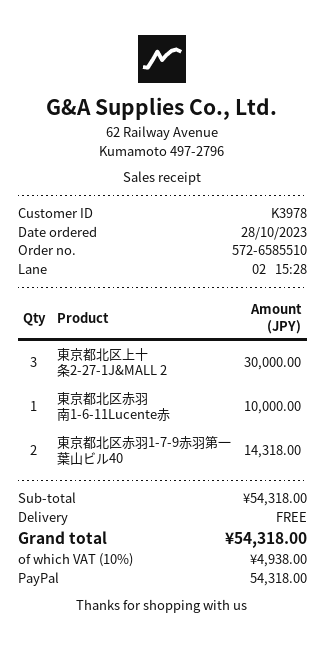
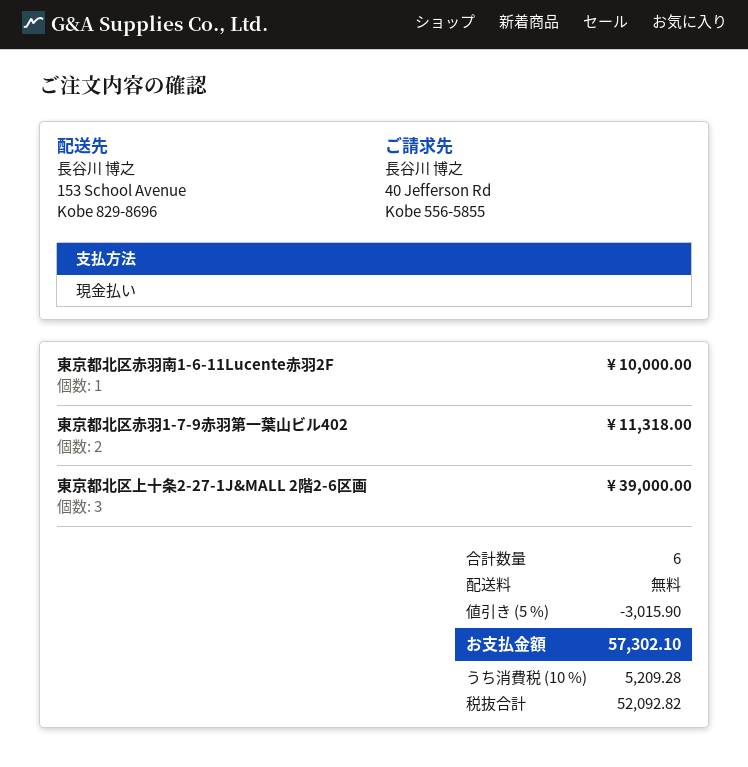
payment method: PayPal -> cash
東京都北区上十条2-27-1J&MALL 2: 3 for 30000.00 -> 3 for 39000.00
東京都北区赤羽1-7-9赤羽第一葉山ビル40: 2 for 14318.00 -> 2 for 11318.00
discount: none -> 5% = 3015.90
tax: 10% = 4938.00 -> 10% = 5209.28
total: 54318.00 -> 57302.10

